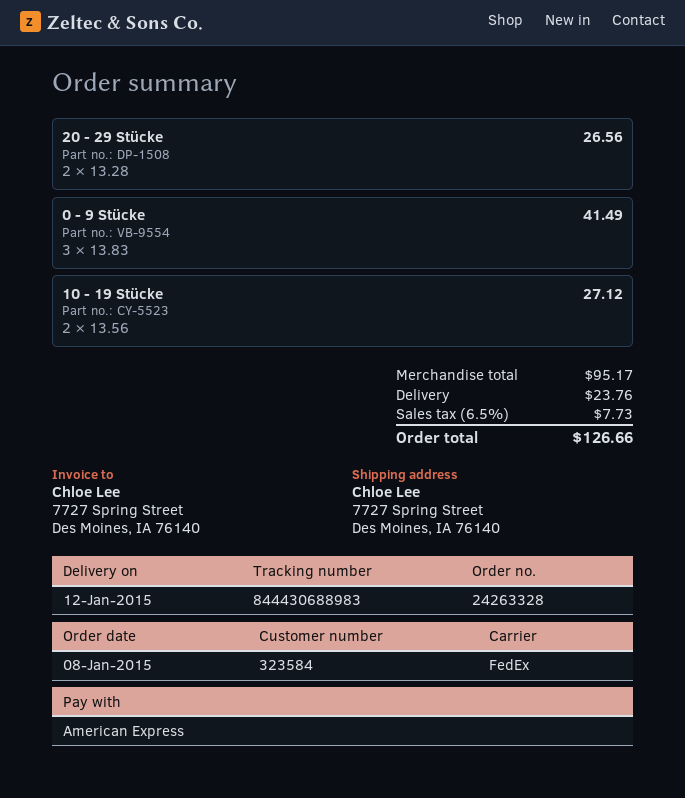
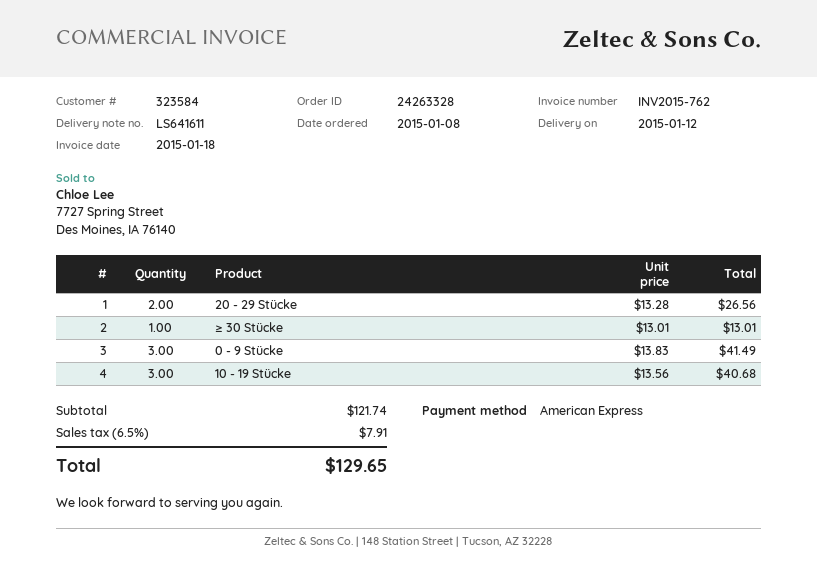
10 - 19 Stücke: 2 x 13.56 = 27.12 -> 3 x 13.56 = 40.68
≥ 30 Stücke: none -> 1 x 13.01 = 13.01
subtotal: 95.17 -> 121.74
shipping: 23.76 -> none
tax: 6.5% = 7.73 -> 6.5% = 7.91
total: 126.66 -> 129.65

